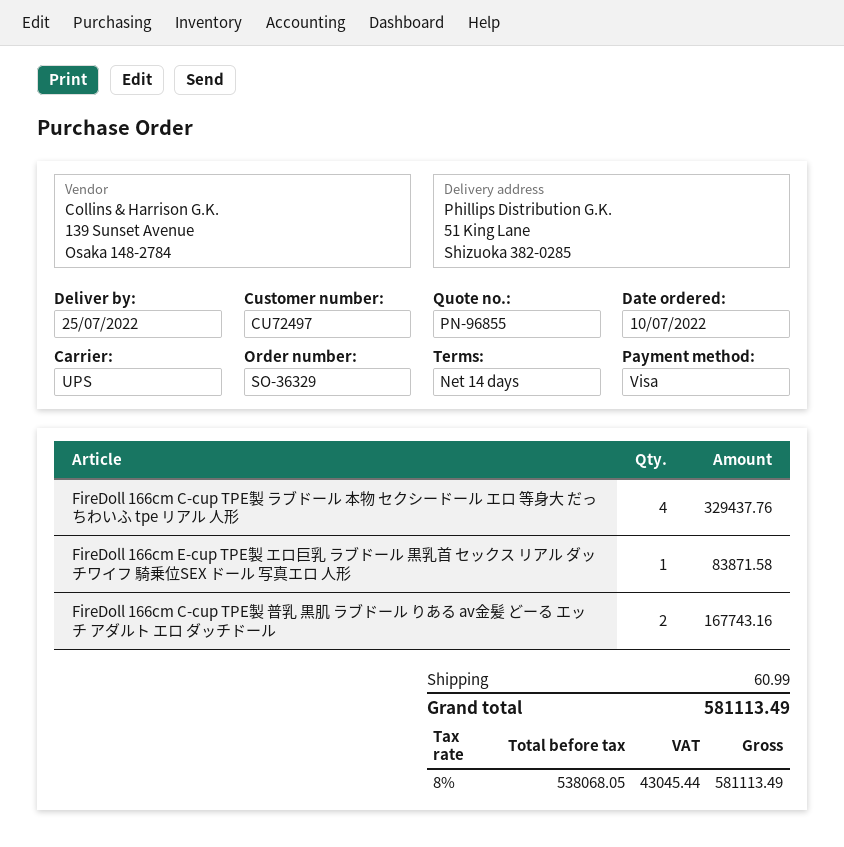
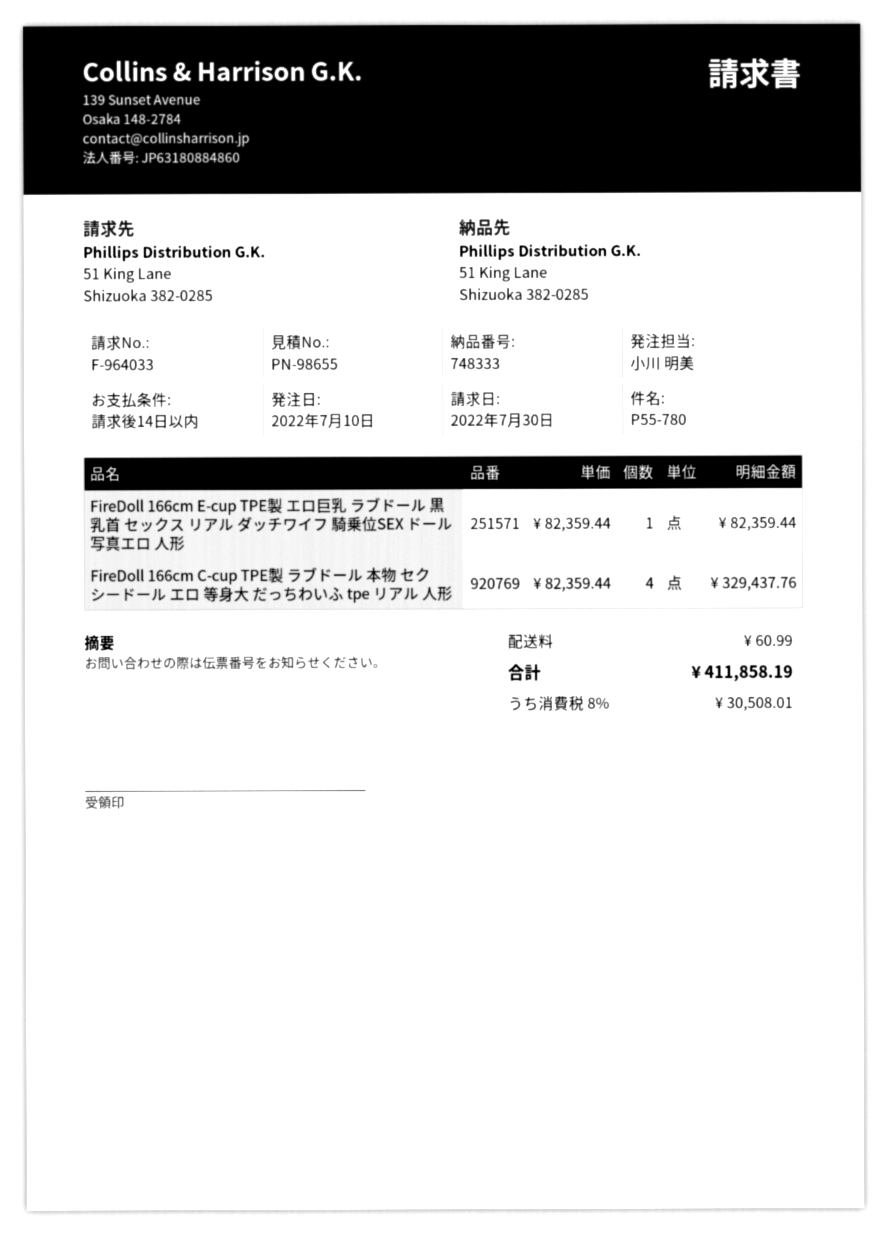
quote number: PN-96855 -> PN-98655
FireDoll 166cm E-cup TPE製 エロ巨乳 ラブドール 黒乳首 セックス リアル ダッチワイフ 騎乗位SEX ドール 写真エロ 人形: 1 for 83871.58 -> 1 for 82359.44
FireDoll 166cm C-cup TPE製 普乳 黒肌 ラブドール りある av金髪 どーる エッチ アダルト エロ ダッチドール: 2 for 167743.16 -> none
tax: 8% = 43045.44 -> 8% = 30508.01
total: 581113.49 -> 411858.19

